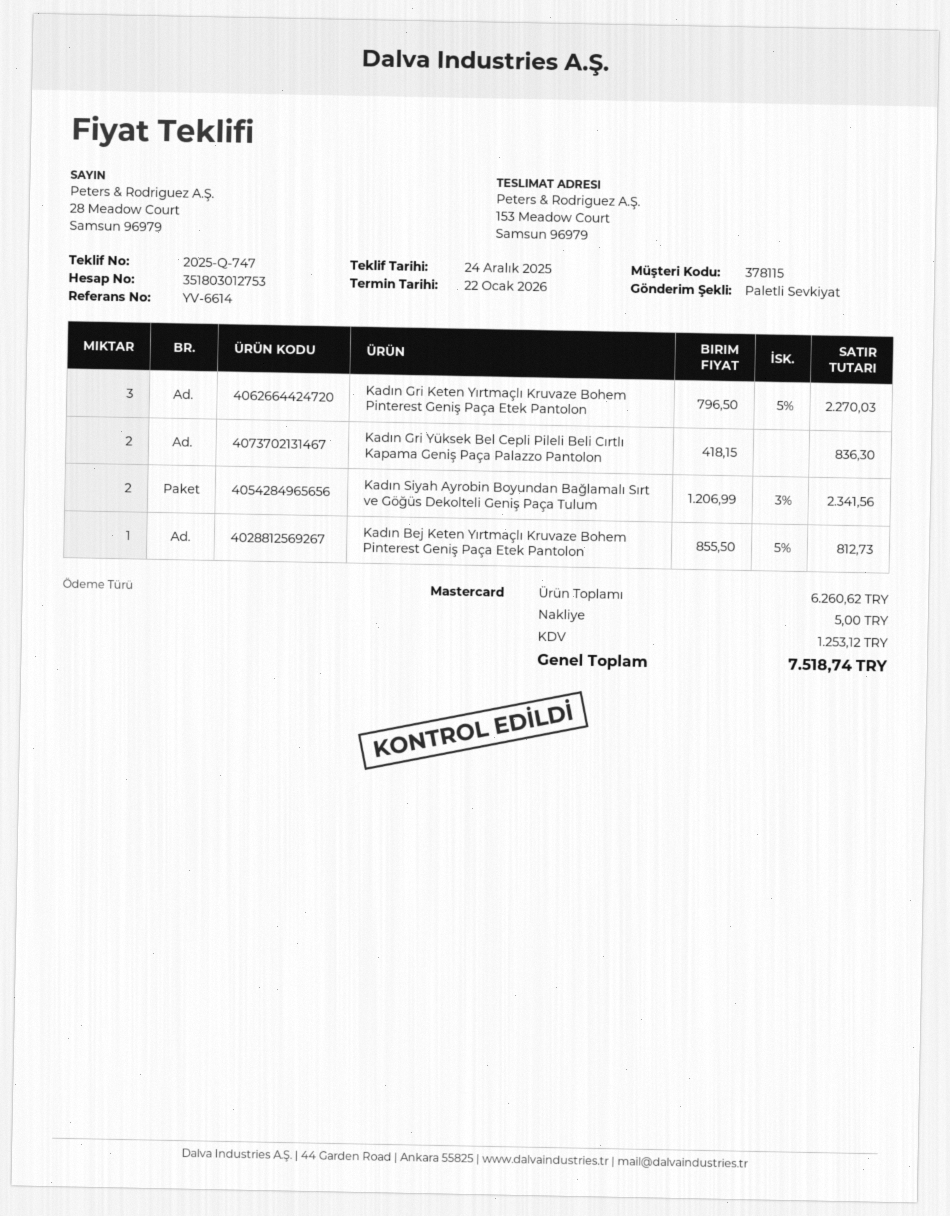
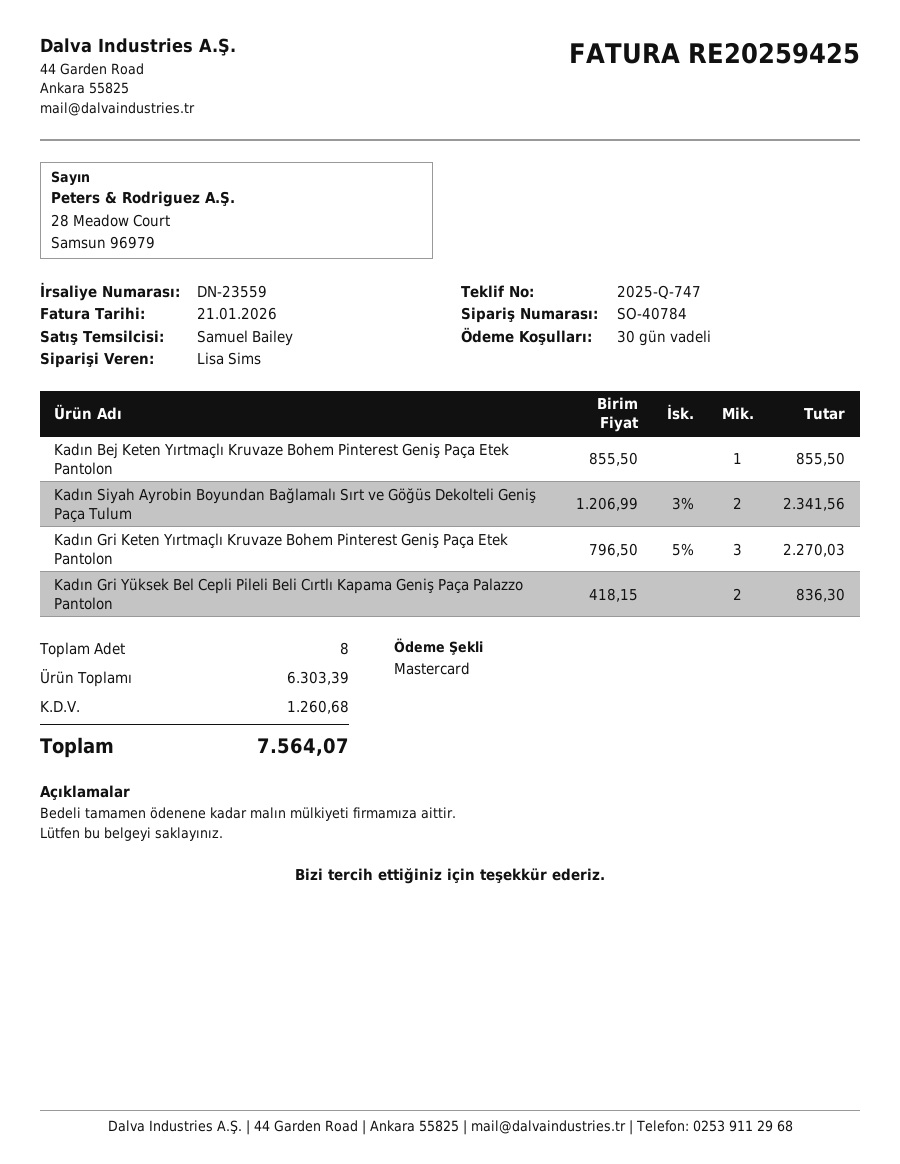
Kadın Bej Keten Yırtmaçlı Kruvaze Bohem Pinterest Geniş Paça Etek Pantolon: 1 x 855.50 - 5% = 812.73 -> 1 x 855.50 = 855.50
subtotal: 6260.62 -> 6303.39
shipping: 5.00 -> none
tax: 1253.12 -> 1260.68
total: 7518.74 -> 7564.07

